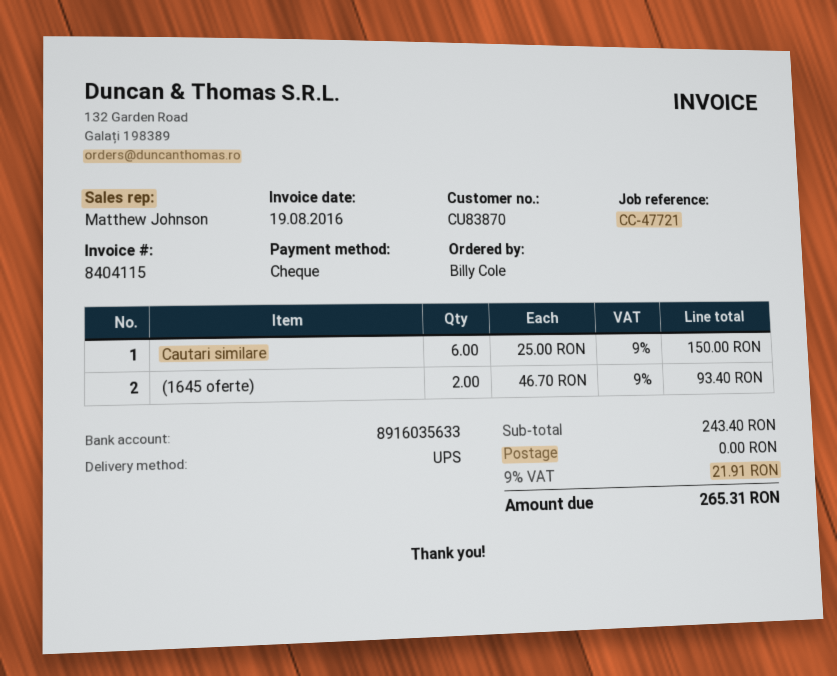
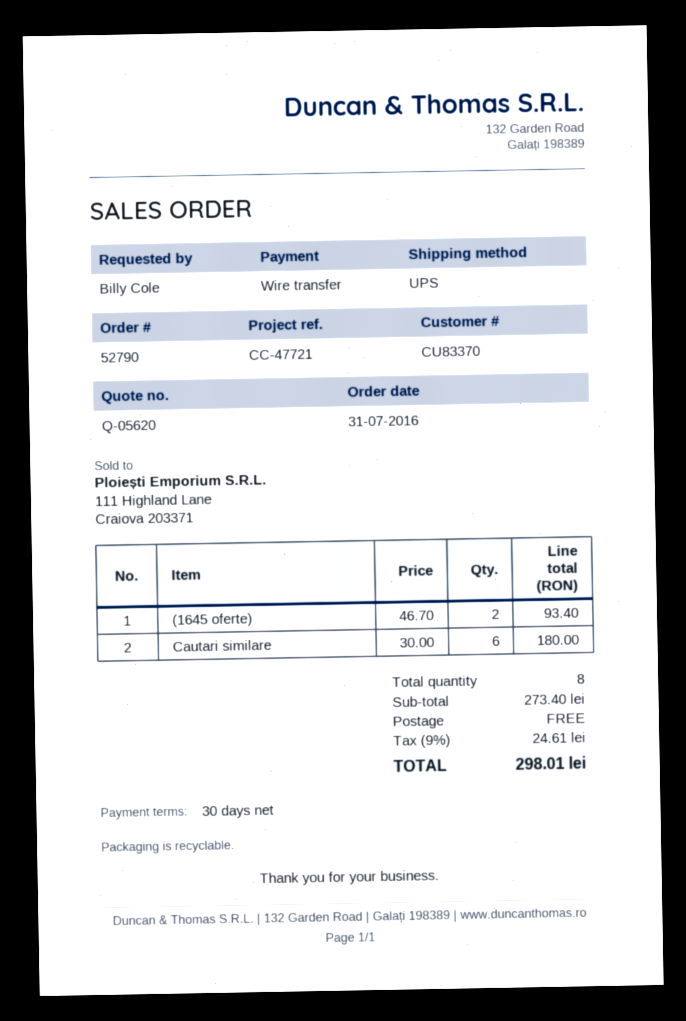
customer number: CU83870 -> CU83370
payment method: cheque -> bank transfer
Cautari similare: 6 x 25.00 = 150.00 -> 6 x 30.00 = 180.00
subtotal: 243.40 -> 273.40
tax: 9% = 21.91 -> 9% = 24.61
total: 265.31 -> 298.01

